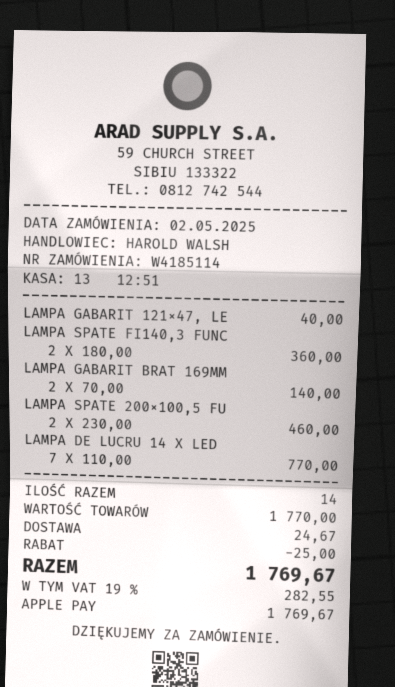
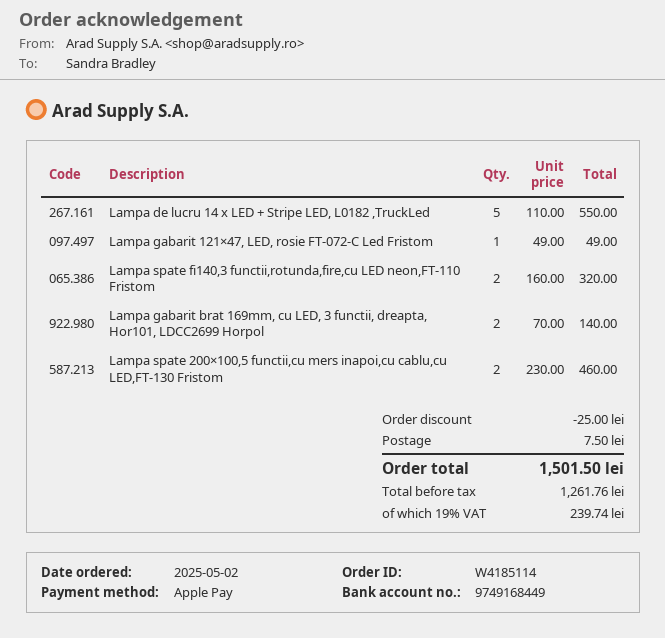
LAMPA GABARIT 121×47, LE: 1 x 40.00 = 40.00 -> 1 x 49.00 = 49.00
LAMPA SPATE FI140,3 FUNC: 2 x 180.00 = 360.00 -> 2 x 160.00 = 320.00
LAMPA DE LUCRU 14 X LED: 7 x 110.00 = 770.00 -> 5 x 110.00 = 550.00
shipping: 24.67 -> 7.50
tax: 19% = 282.55 -> 19% = 239.74
total: 1769.67 -> 1501.50

